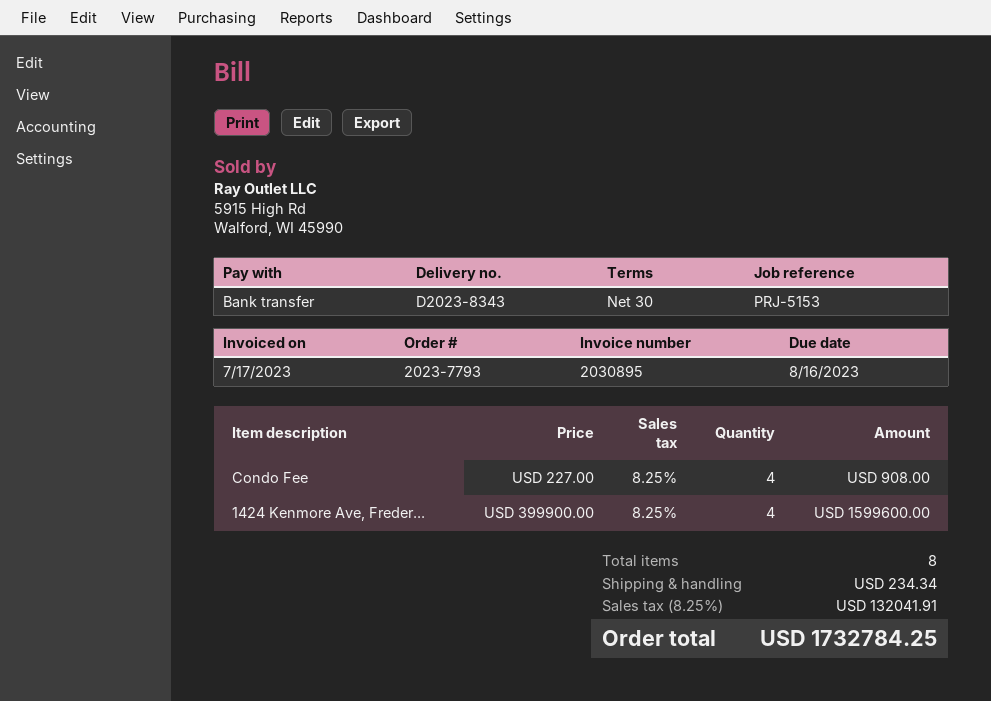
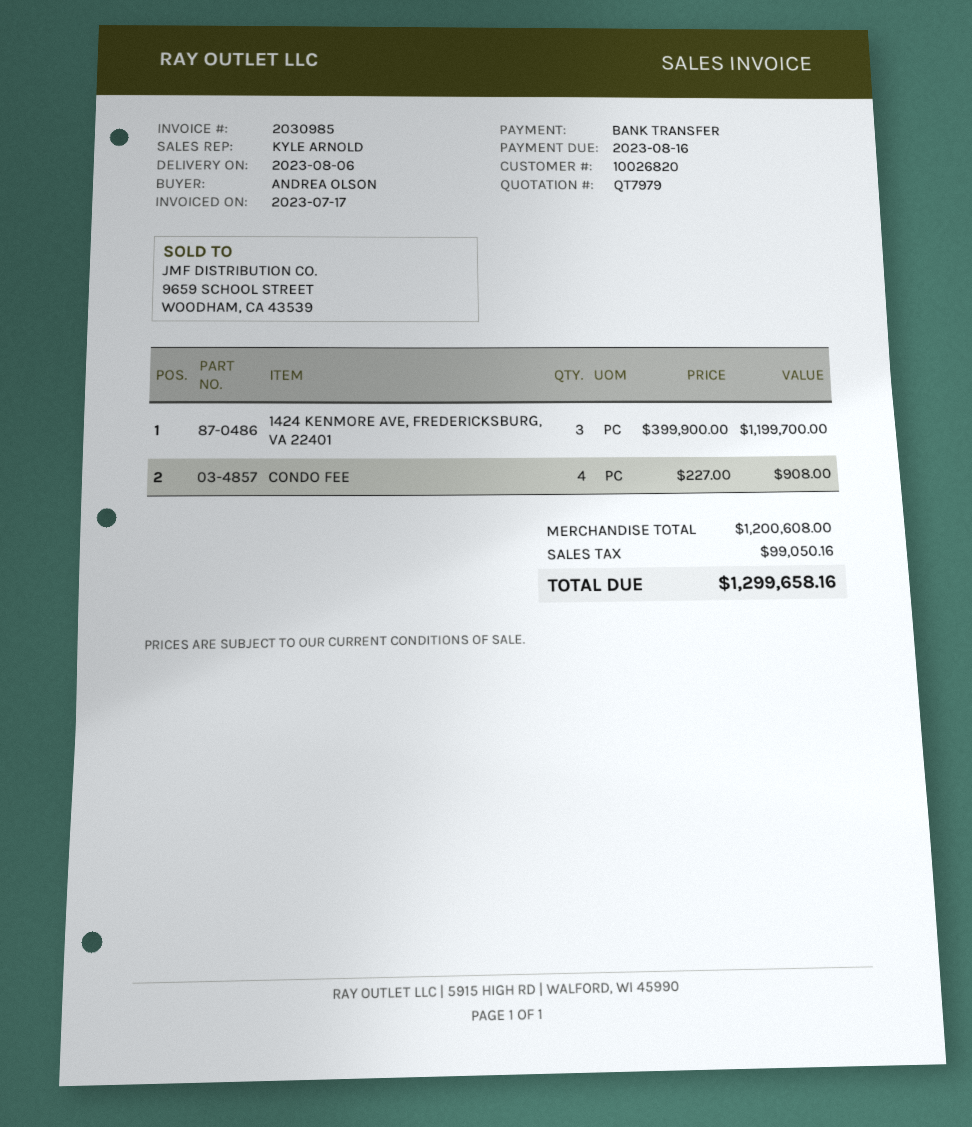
invoice number: 2030895 -> 2030985
1424 Kenmore Ave, Freder...: 4 x 399900.00 = 1599600.00 -> 3 x 399900.00 = 1199700.00
shipping: 234.34 -> none
tax: 132041.91 -> 99050.16
total: 1732784.25 -> 1299658.16

